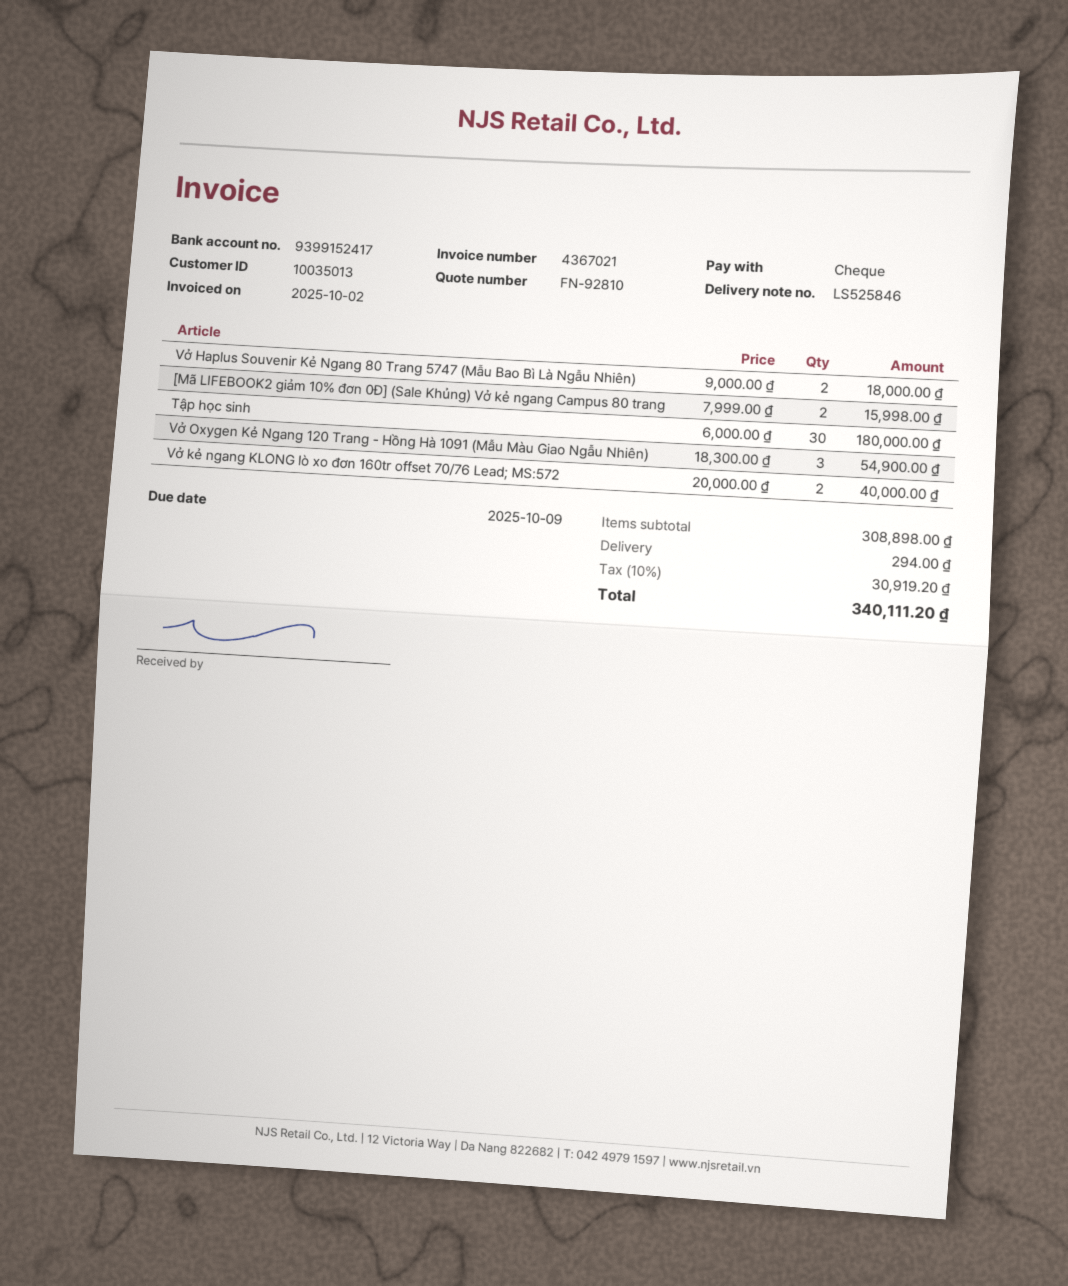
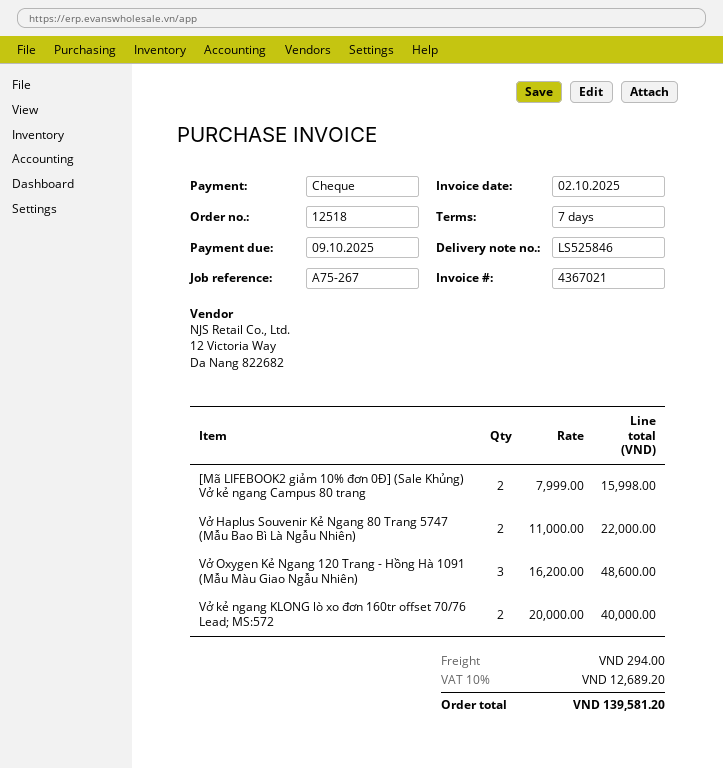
Vở Haplus Souvenir Kẻ Ngang 80 Trang 5747 (Mẫu Bao Bì Là Ngẫu Nhiên): 2 x 9000.00 = 18000.00 -> 2 x 11000.00 = 22000.00
Tập học sinh: 30 x 6000.00 = 180000.00 -> none
Vở Oxygen Kẻ Ngang 120 Trang - Hồng Hà 1091 (Mẫu Màu Giao Ngẫu Nhiên): 3 x 18300.00 = 54900.00 -> 3 x 16200.00 = 48600.00
tax: 10% = 30919.20 -> 10% = 12689.20
total: 340111.20 -> 139581.20

